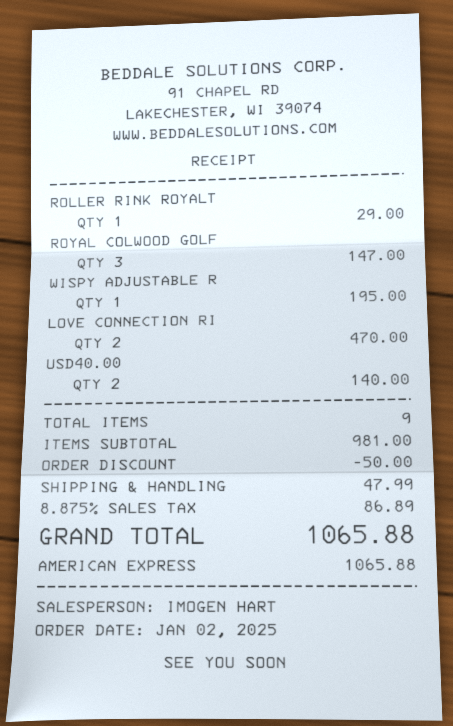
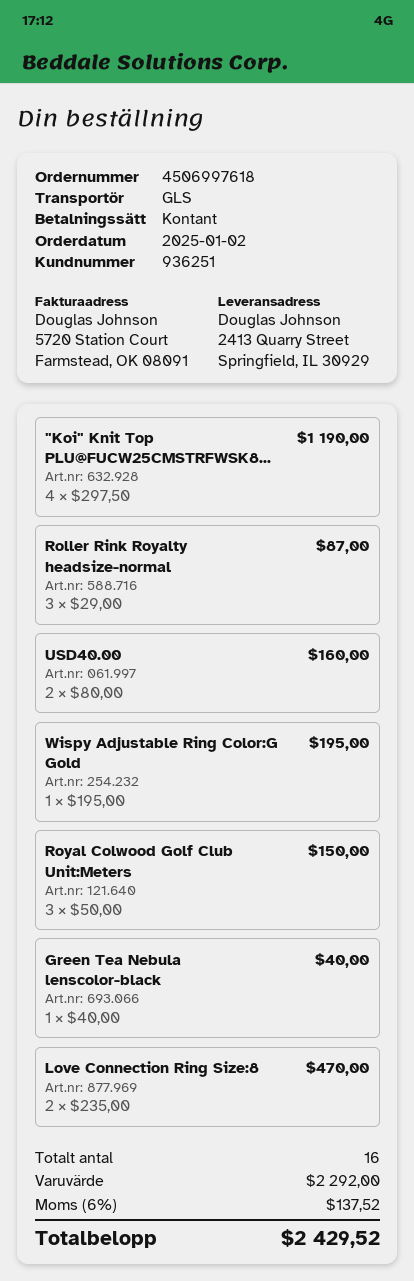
payment method: American Express -> cash
ROLLER RINK ROYALT: 1 for 29.00 -> 3 for 87.00
ROYAL COLWOOD GOLF: 3 for 147.00 -> 3 for 150.00
USD40.00: 2 for 140.00 -> 2 for 160.00
"Koi" Knit Top PLU@FUCW25CMSTRFWSK8...: none -> 4 for 1190.00
Green Tea Nebula lenscolor-black: none -> 1 for 40.00
total quantity: 9 -> 16
subtotal: 981.00 -> 2292.00
discount: 50.00 -> none
shipping: 47.99 -> none
tax: 8.875% = 86.89 -> 6% = 137.52
total: 1065.88 -> 2429.52

